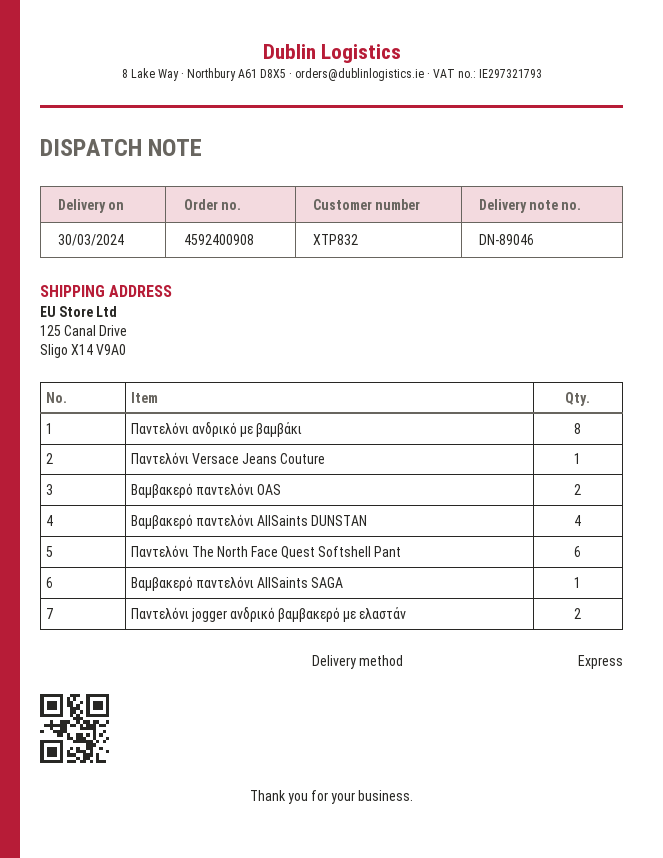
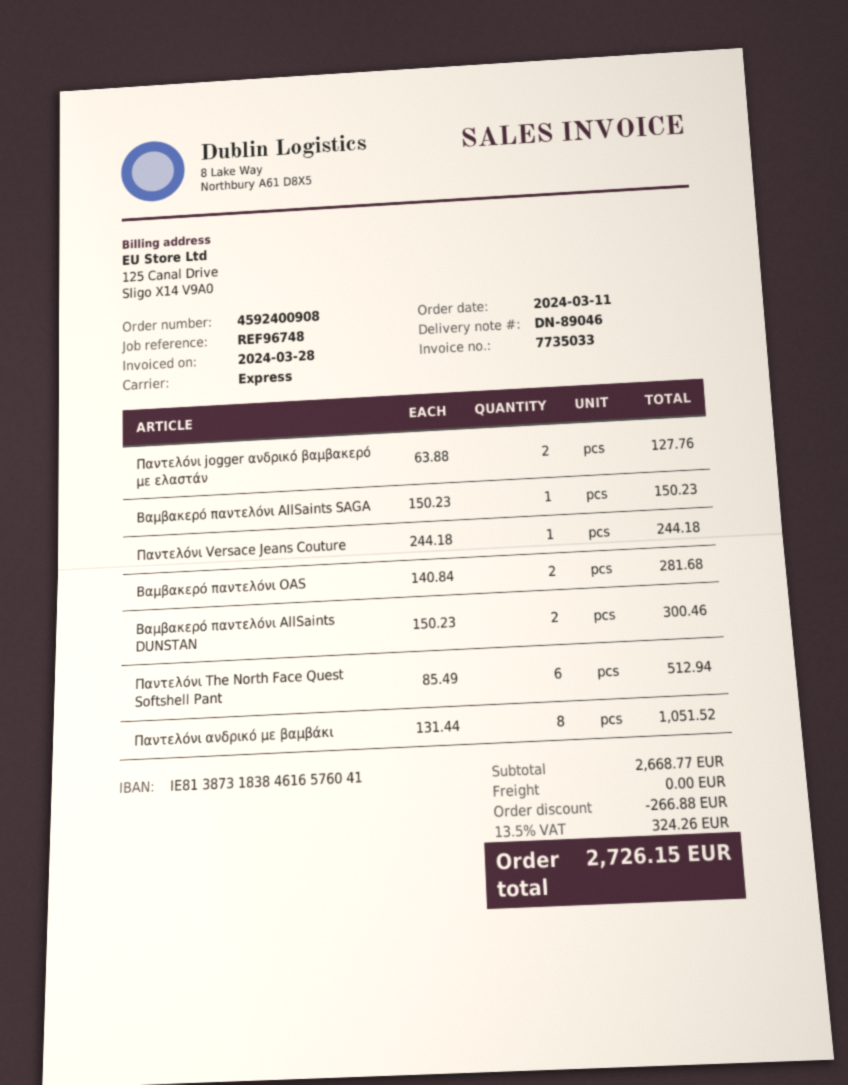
Βαμβακερό παντελόνι AllSaints DUNSTAN: 4 -> 2

